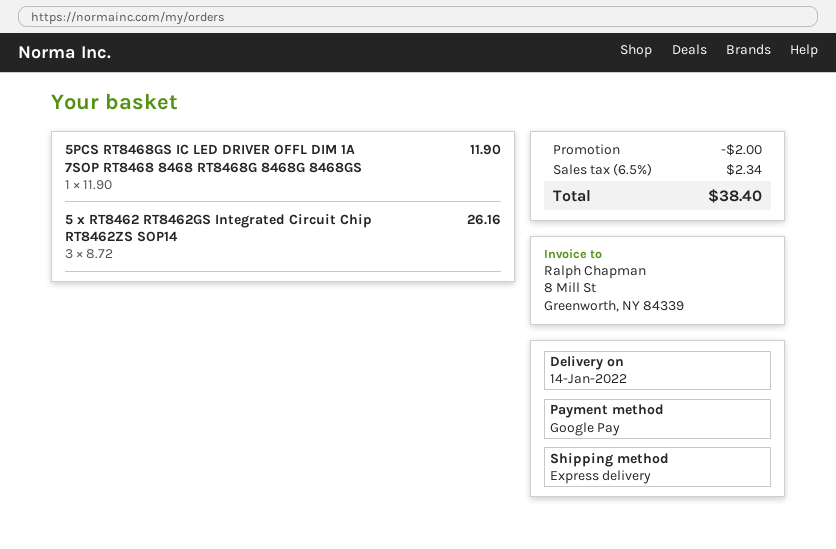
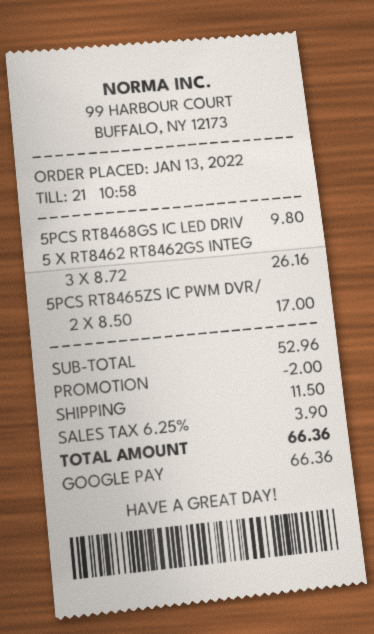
5PCS RT8468GS IC LED DRIVER OFFL DIM 1A 7SOP RT8468 8468 RT8468G 8468G 8468GS: 1 x 11.90 = 11.90 -> 1 x 9.80 = 9.80
5PCS RT8465ZS IC PWM DVR/: none -> 2 x 8.50 = 17.00
shipping: none -> 11.50
tax: 6.5% = 2.34 -> 6.25% = 3.90
total: 38.40 -> 66.36

